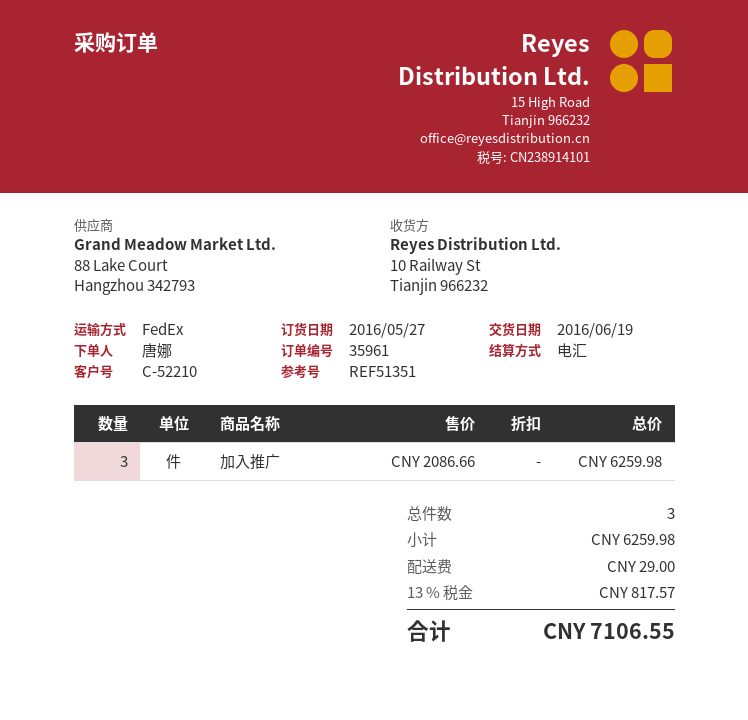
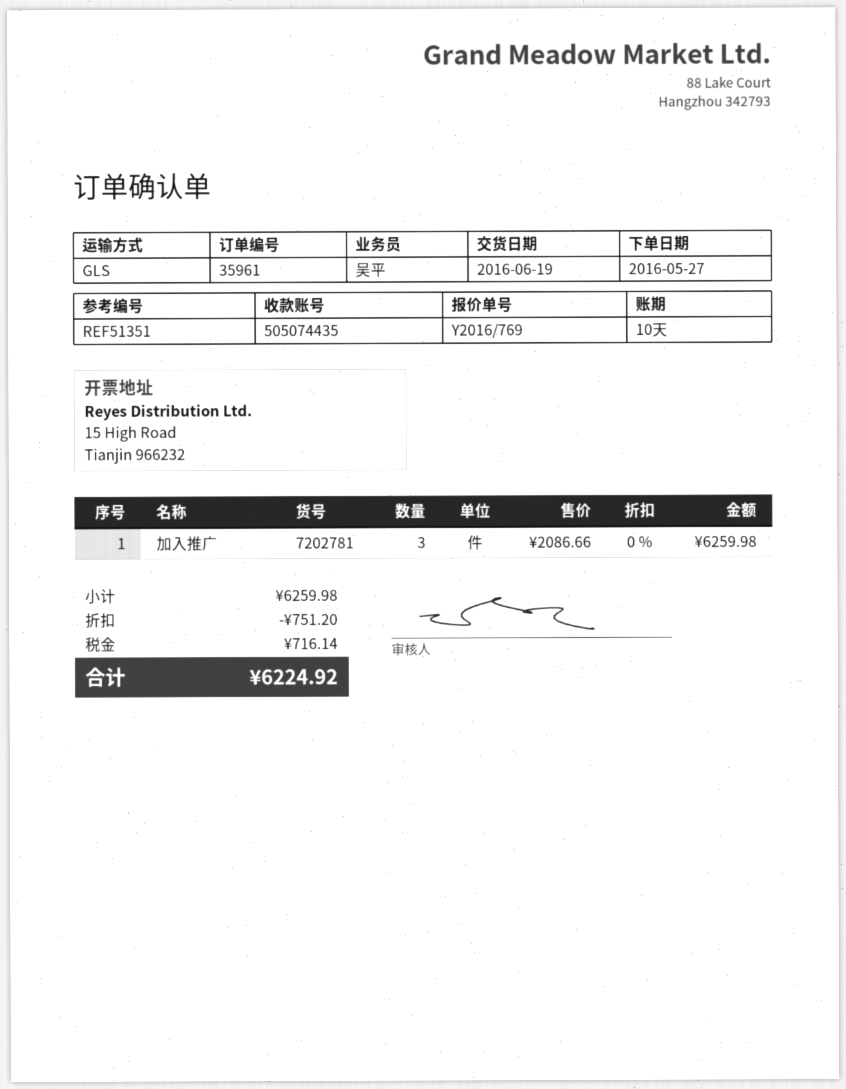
shipping method: FedEx -> GLS
discount: none -> 751.20
shipping: 29.00 -> none
tax: 817.57 -> 716.14
total: 7106.55 -> 6224.92

